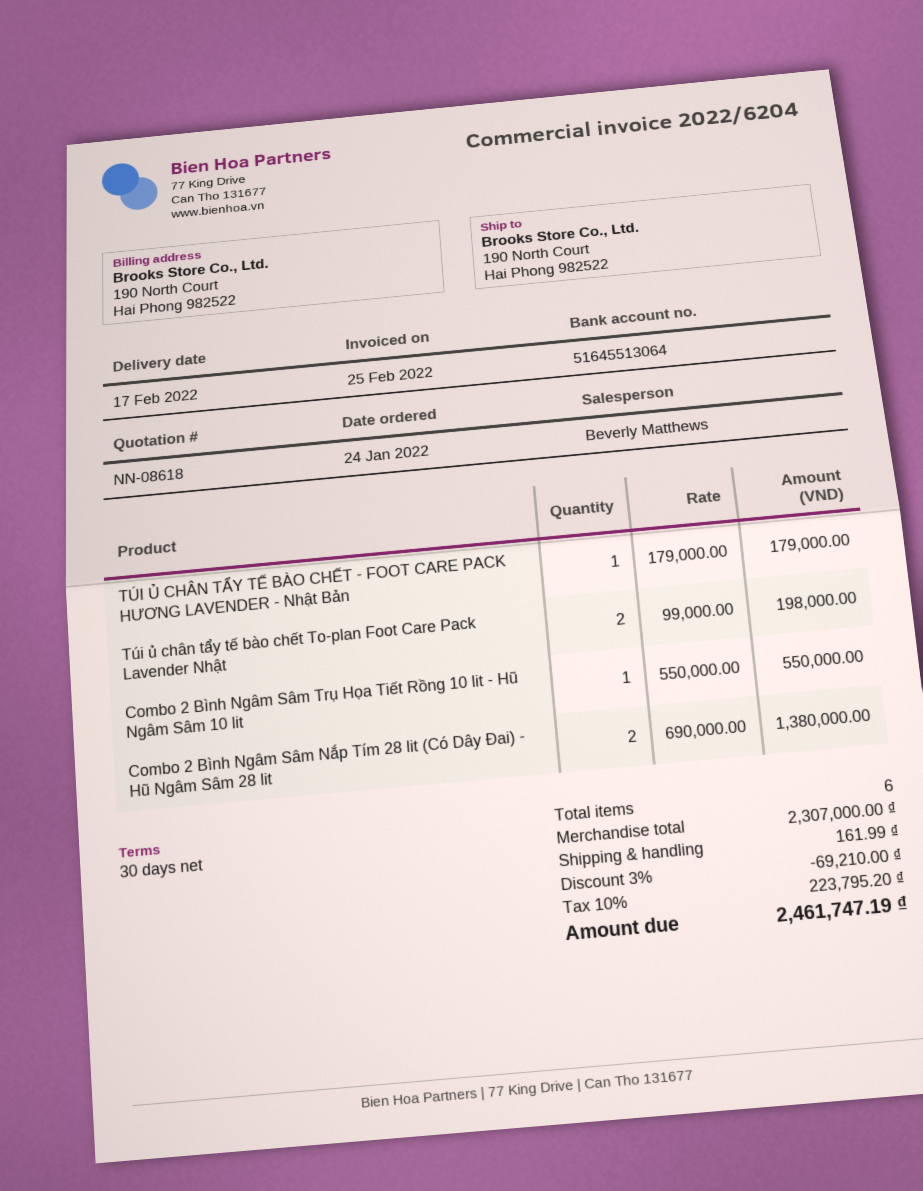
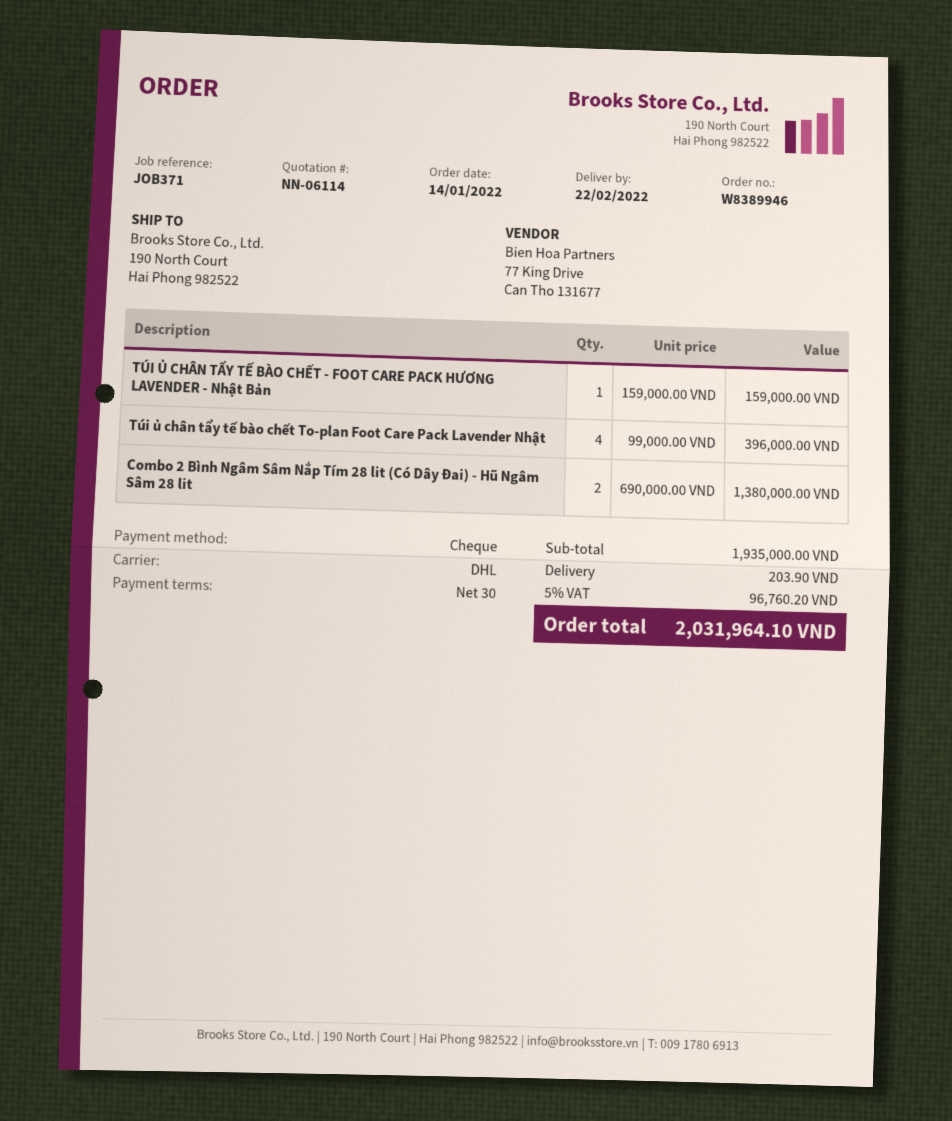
quote number: NN-08618 -> NN-06114
order date: 2022-01-24 -> 2022-01-14
delivery date: 2022-02-17 -> 2022-02-22
TÚI Ủ CHÂN TẨY TẾ BÀO CHẾT - FOOT CARE PACK HƯƠNG LAVENDER - Nhật Bản: 1 x 179000.00 = 179000.00 -> 1 x 159000.00 = 159000.00
Túi ủ chân tẩy tế bào chết To-plan Foot Care Pack Lavender Nhật: 2 x 99000.00 = 198000.00 -> 4 x 99000.00 = 396000.00
Combo 2 Bình Ngâm Sâm Trụ Họa Tiết Rồng 10 lit - Hũ Ngâm Sâm 10 lit: 1 x 550000.00 = 550000.00 -> none
subtotal: 2307000.00 -> 1935000.00
discount: 3% = 69210.00 -> none
shipping: 161.99 -> 203.90
tax: 10% = 223795.20 -> 5% = 96760.20
total: 2461747.19 -> 2031964.10

